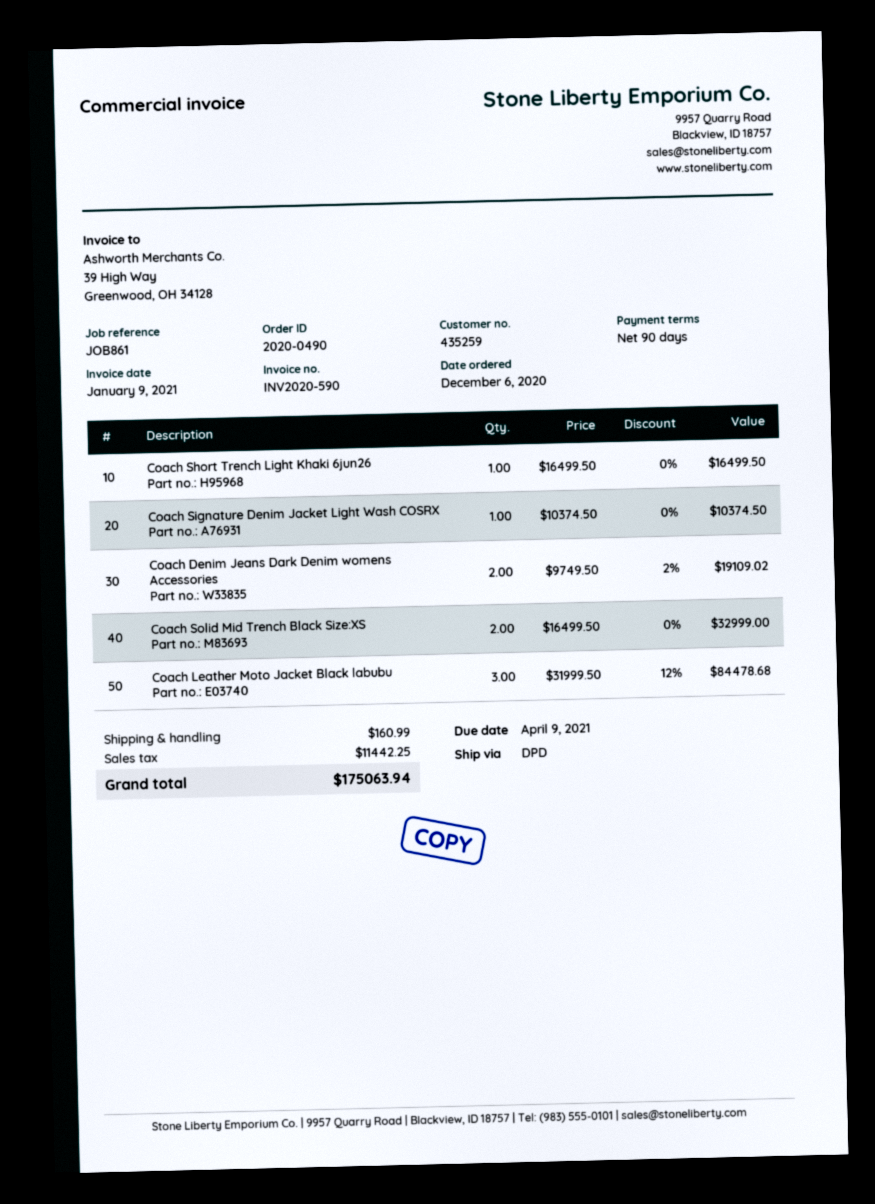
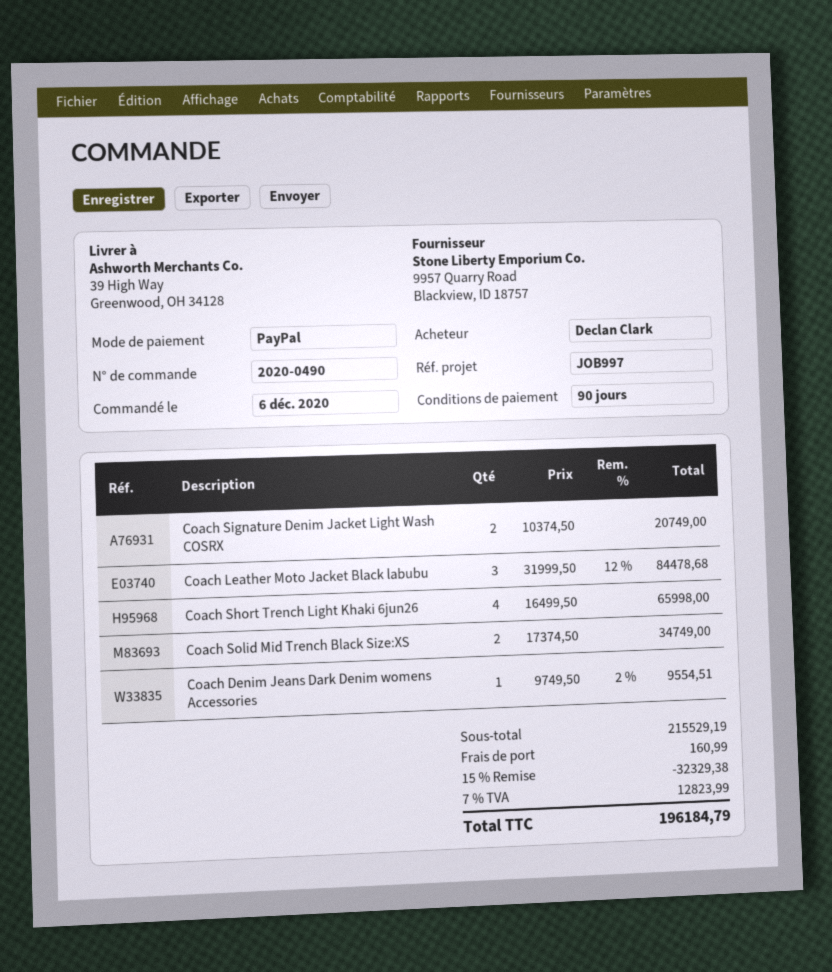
reference: JOB861 -> JOB997
Coach Short Trench Light Khaki 6jun26: 1 x 16499.50 = 16499.50 -> 4 x 16499.50 = 65998.00
Coach Signature Denim Jacket Light Wash COSRX: 1 x 10374.50 = 10374.50 -> 2 x 10374.50 = 20749.00
Coach Denim Jeans Dark Denim womens Accessories: 2 x 9749.50 - 2% = 19109.02 -> 1 x 9749.50 - 2% = 9554.51
Coach Solid Mid Trench Black Size:XS: 2 x 16499.50 = 32999.00 -> 2 x 17374.50 = 34749.00
discount: none -> 15% = 32329.38
tax: 11442.25 -> 12823.99
total: 175063.94 -> 196184.79

